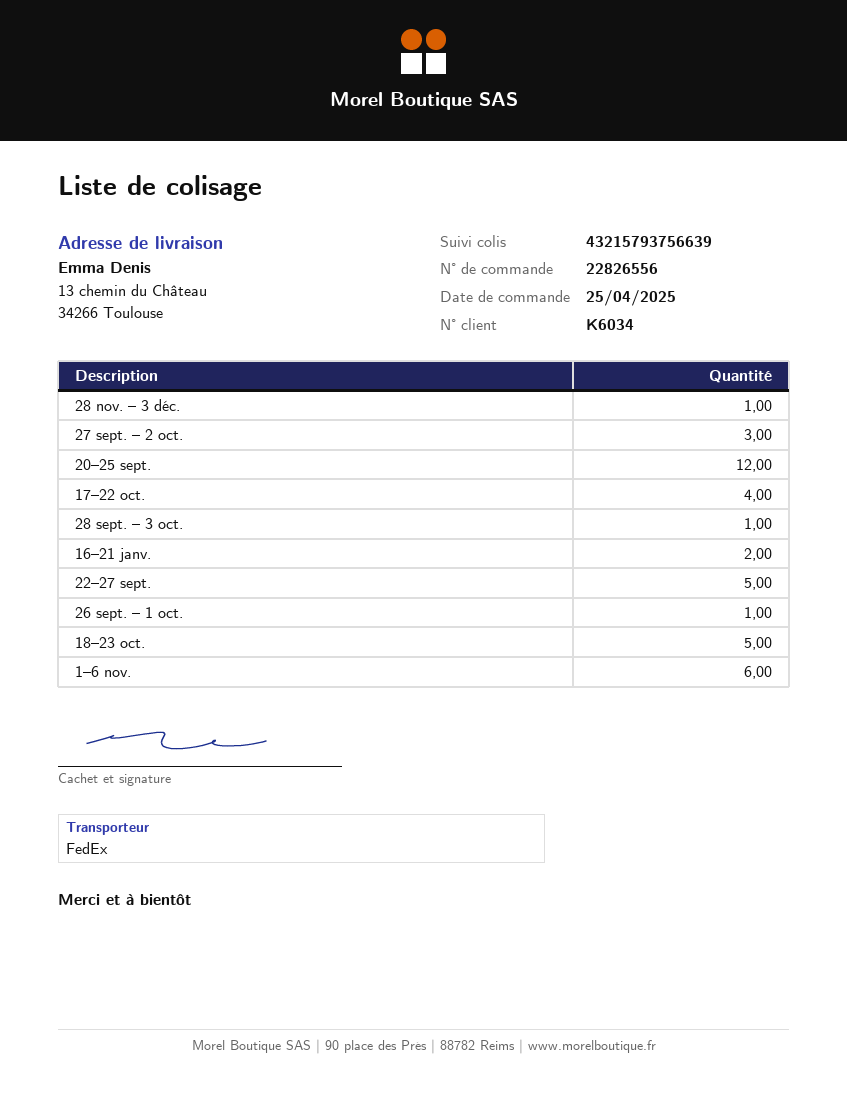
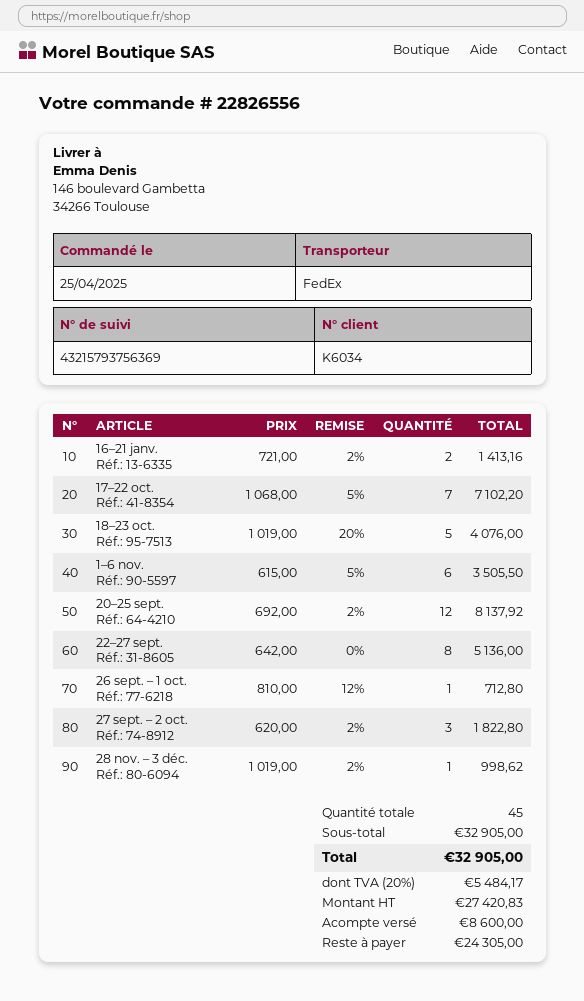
tracking number: 43215793756639 -> 43215793756369
ship to: 13 chemin du Château, 34266 Toulouse -> 146 boulevard Gambetta, 34266 Toulouse
17–22 oct.: 4 -> 7
28 sept. – 3 oct.: 1 -> none
22–27 sept.: 5 -> 8

